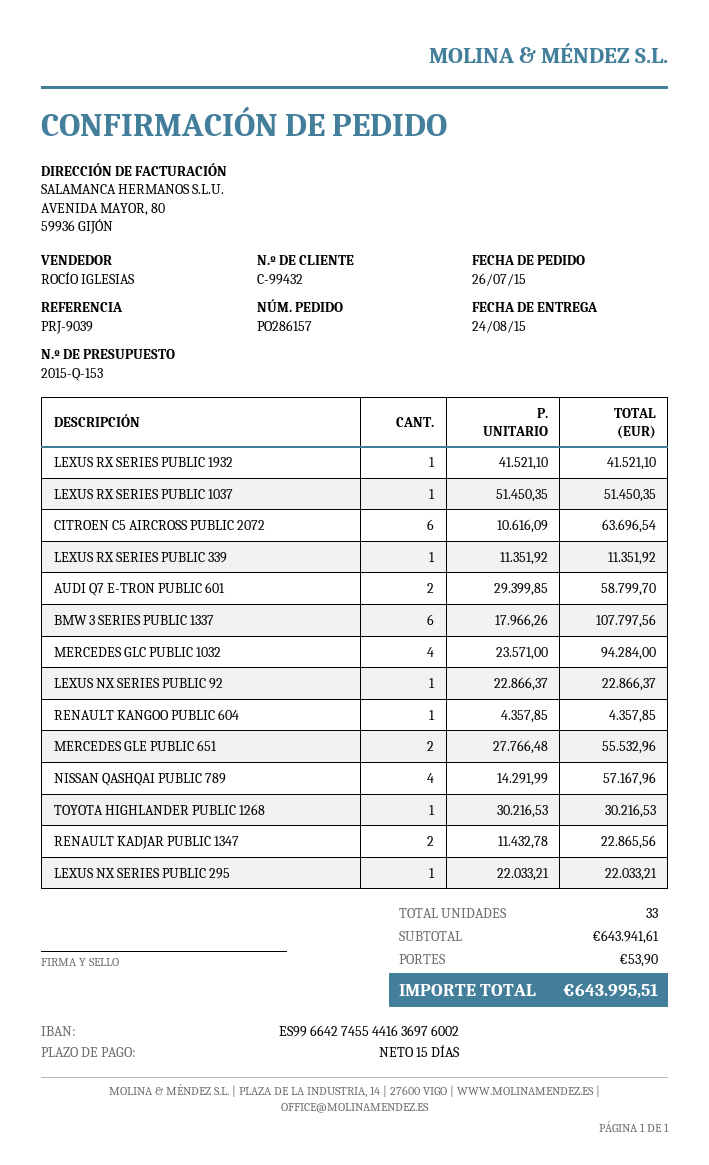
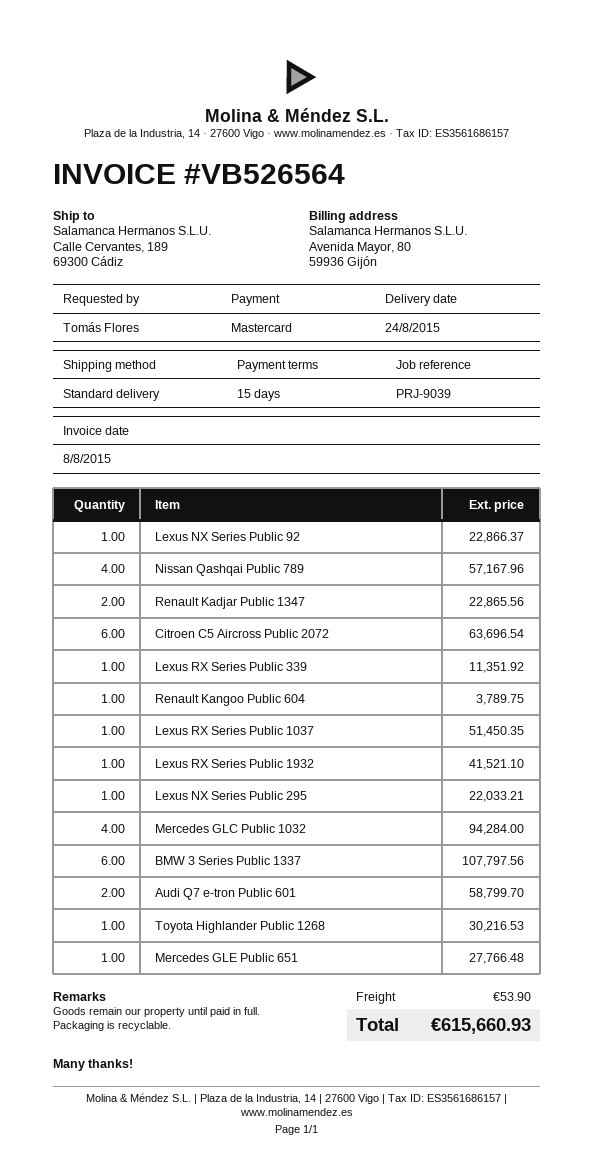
RENAULT KANGOO PUBLIC 604: 1 for 4357.85 -> 1 for 3789.75
MERCEDES GLE PUBLIC 651: 2 for 55532.96 -> 1 for 27766.48
total: 643995.51 -> 615660.93

